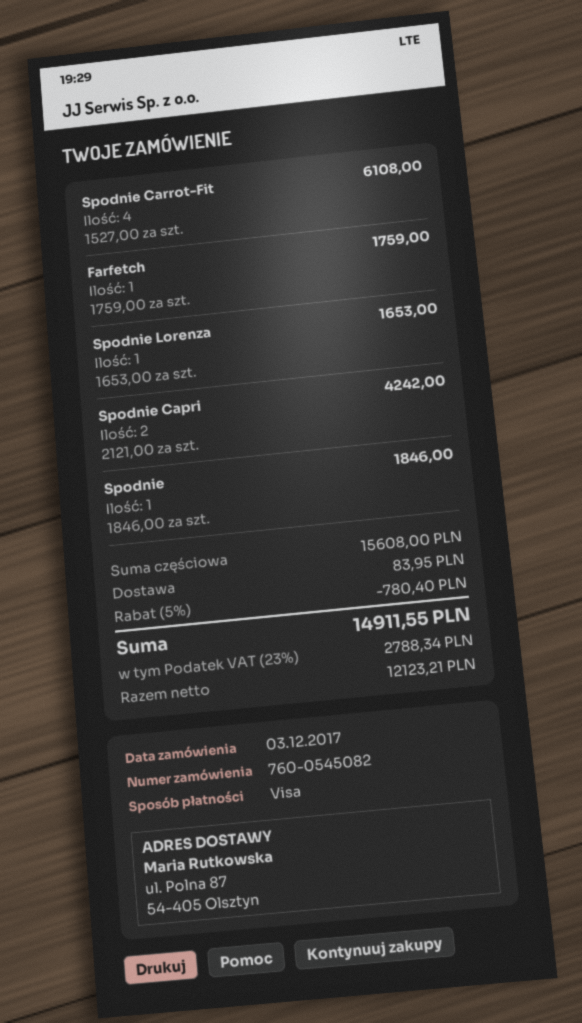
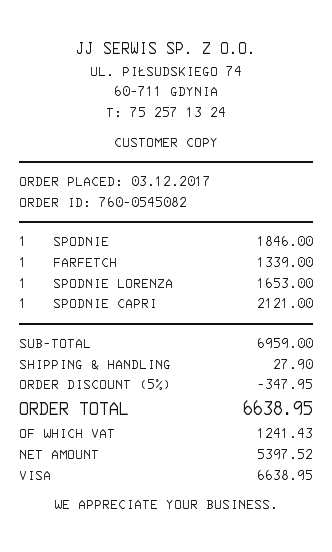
Spodnie Carrot-Fit: 4 x 1527.00 = 6108.00 -> none
Farfetch: 1 x 1759.00 = 1759.00 -> 1 x 1339.00 = 1339.00
Spodnie Capri: 2 x 2121.00 = 4242.00 -> 1 x 2121.00 = 2121.00
subtotal: 15608.00 -> 6959.00
discount: 5% = 780.40 -> 5% = 347.95
shipping: 83.95 -> 27.90
net: 12123.21 -> 5397.52
tax: 2788.34 -> 1241.43
total: 14911.55 -> 6638.95

